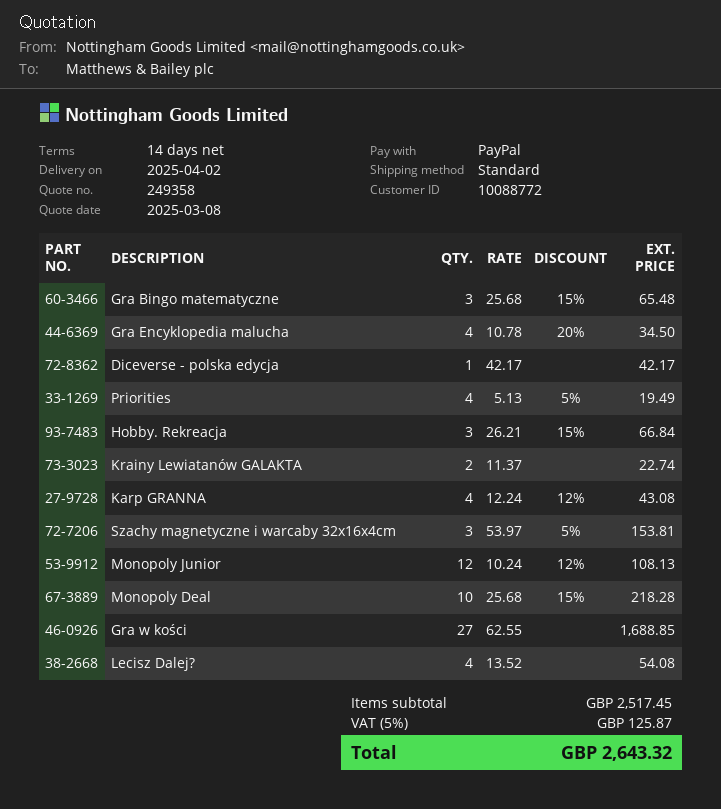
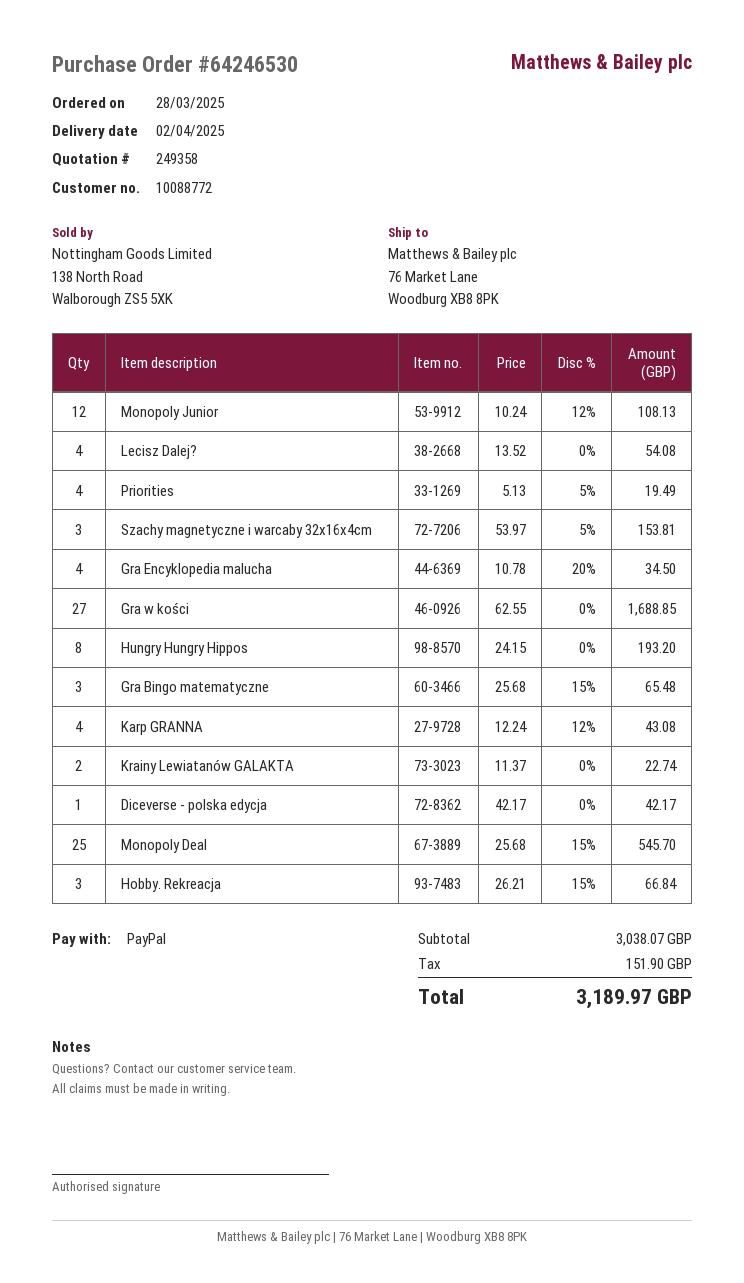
Monopoly Deal: 10 x 25.68 - 15% = 218.28 -> 25 x 25.68 - 15% = 545.70
Hungry Hungry Hippos: none -> 8 x 24.15 = 193.20
subtotal: 2517.45 -> 3038.07
tax: 125.87 -> 151.90
total: 2643.32 -> 3189.97

